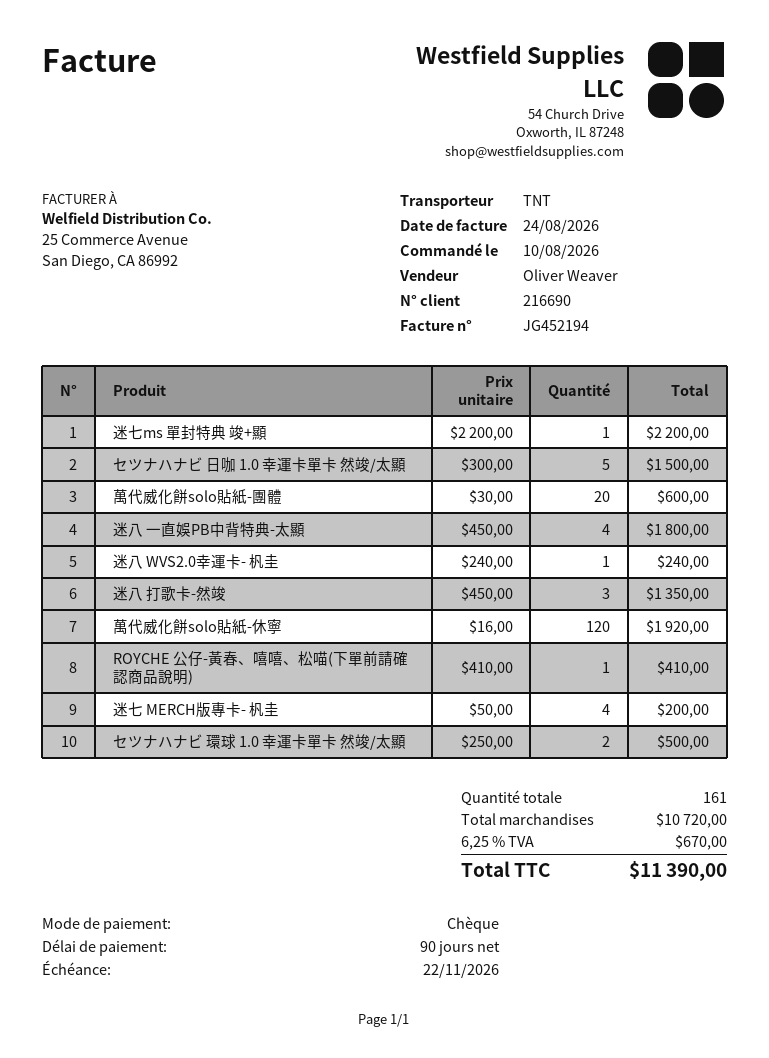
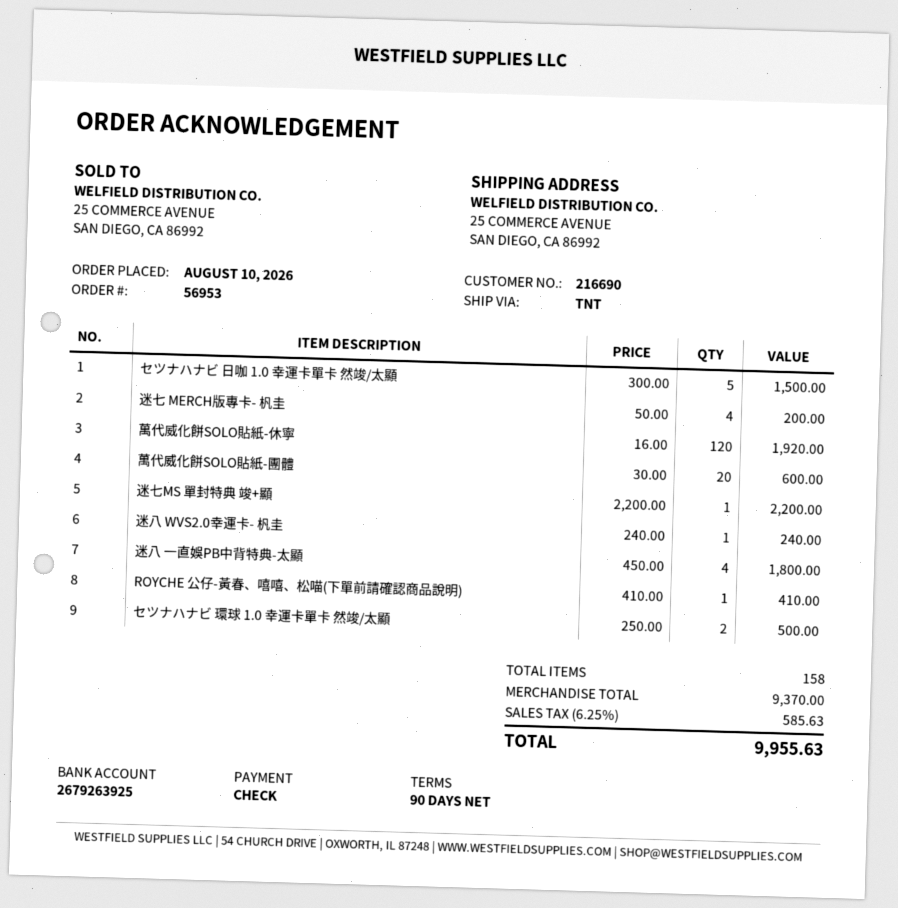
迷八 打歌卡-然竣: 3 x 450.00 = 1350.00 -> none
total quantity: 161 -> 158
subtotal: 10720.00 -> 9370.00
tax: 6.25% = 670.00 -> 6.25% = 585.63
total: 11390.00 -> 9955.63

